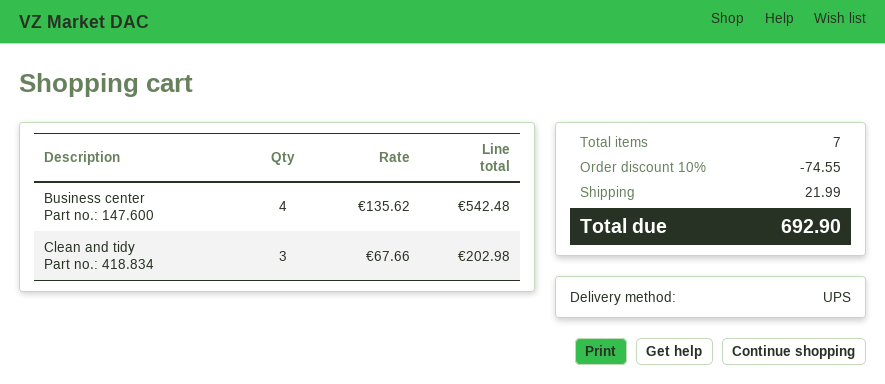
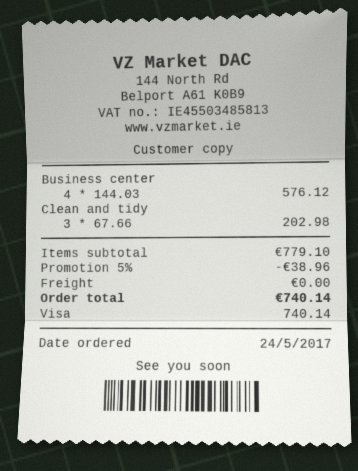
Business center: 4 x 135.62 = 542.48 -> 4 x 144.03 = 576.12
discount: 10% = 74.55 -> 5% = 38.96
shipping: 21.99 -> 0.00
total: 692.90 -> 740.14

